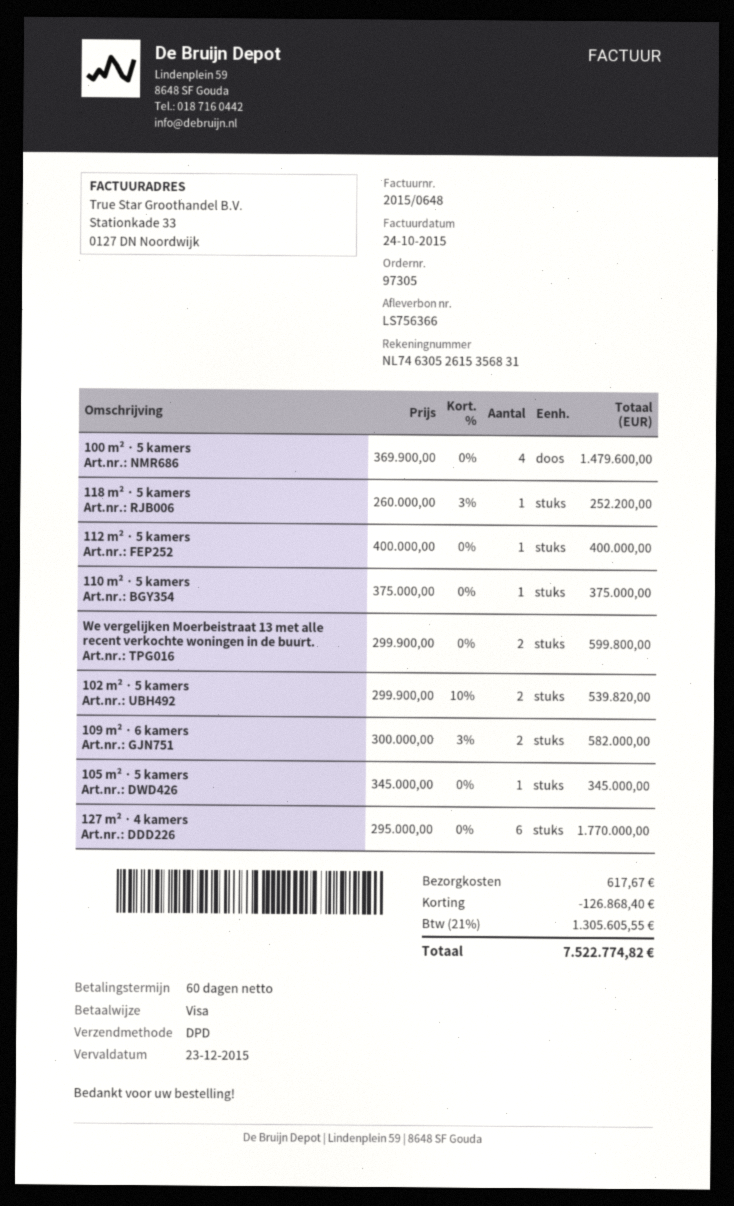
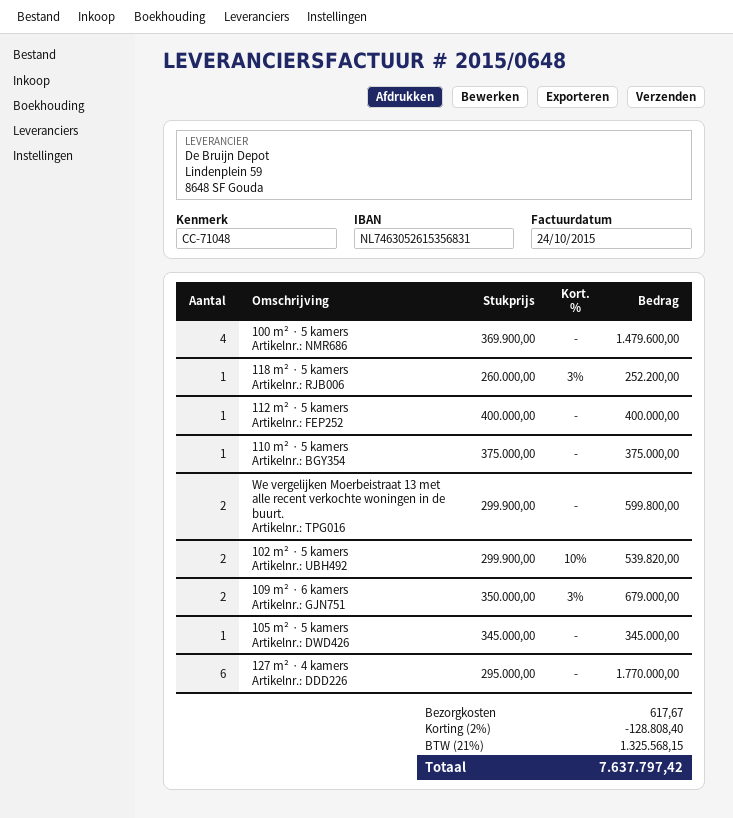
109 m² · 6 kamers: 2 x 300000.00 - 3% = 582000.00 -> 2 x 350000.00 - 3% = 679000.00
discount: 126868.40 -> 128808.40
tax: 21% = 1305605.55 -> 21% = 1325568.15
total: 7522774.82 -> 7637797.42

